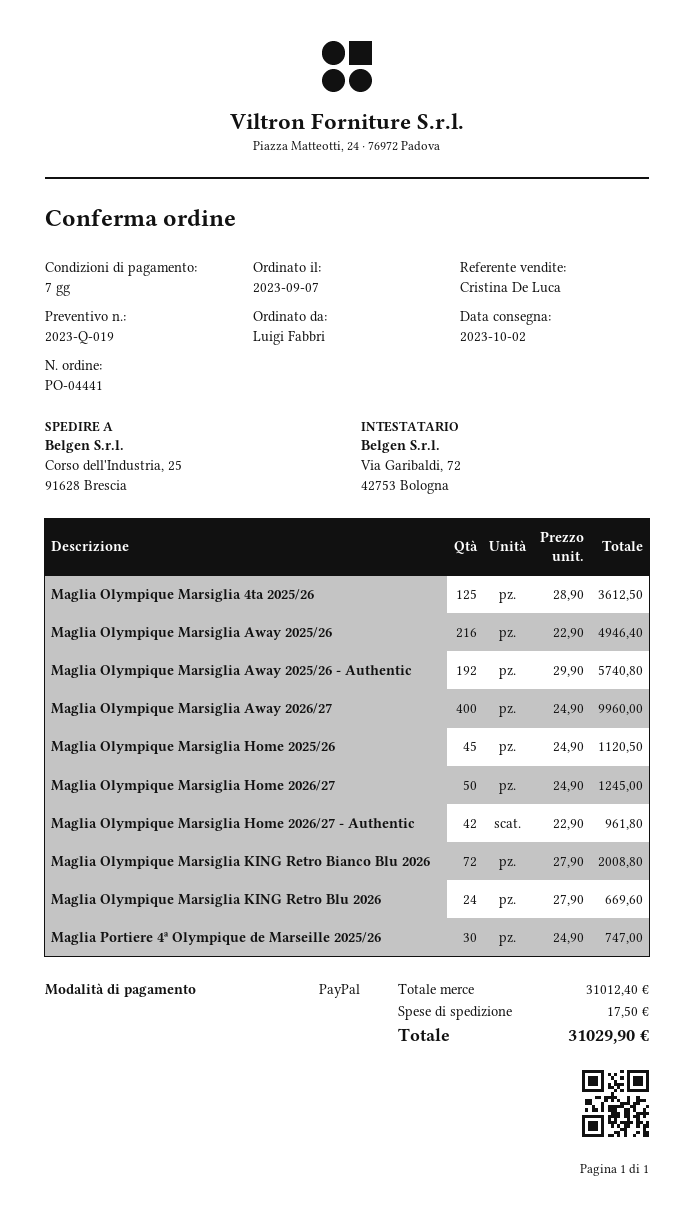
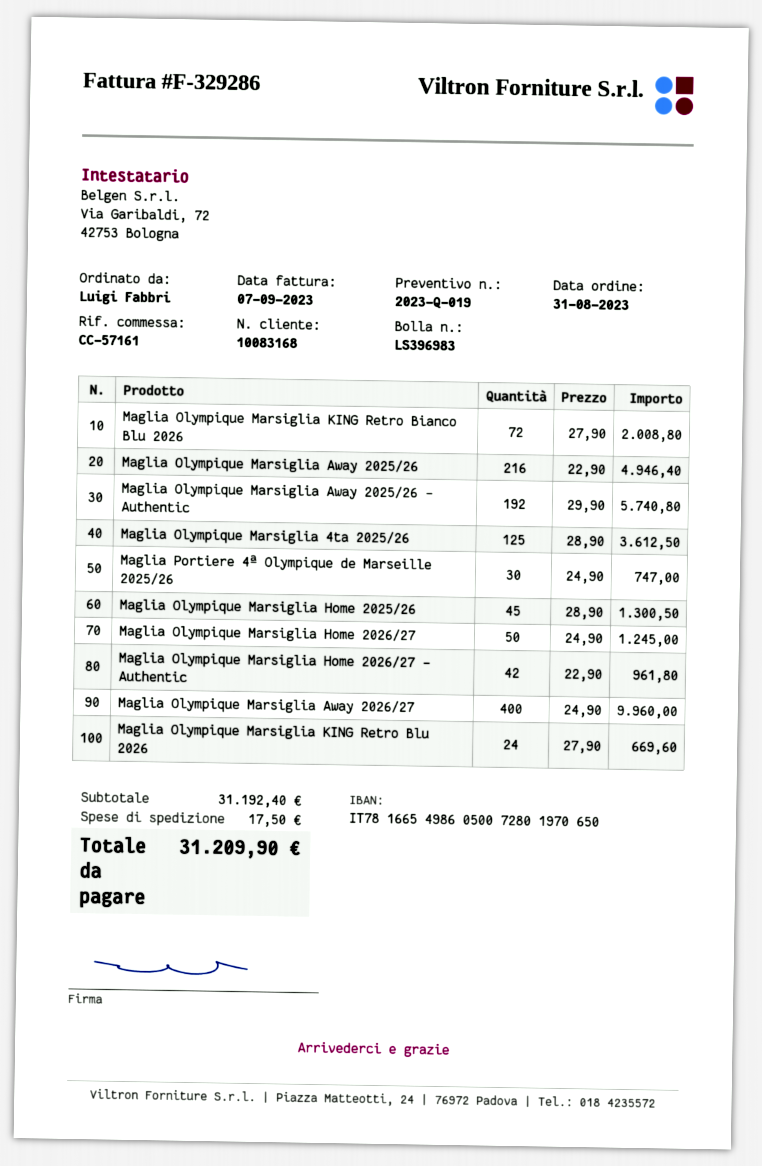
order date: 2023-09-07 -> 2023-08-31
Maglia Olympique Marsiglia Home 2025/26: 45 x 24.90 = 1120.50 -> 45 x 28.90 = 1300.50
subtotal: 31012.40 -> 31192.40
total: 31029.90 -> 31209.90

